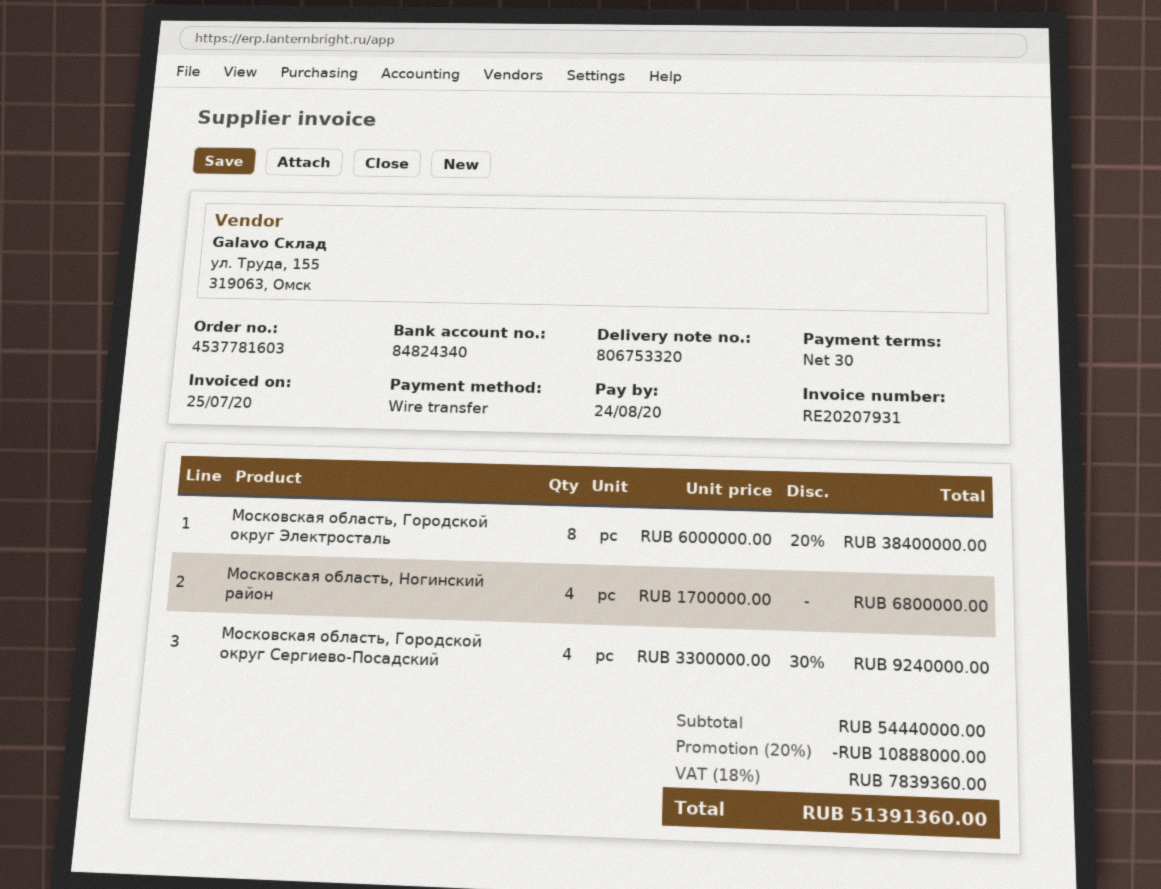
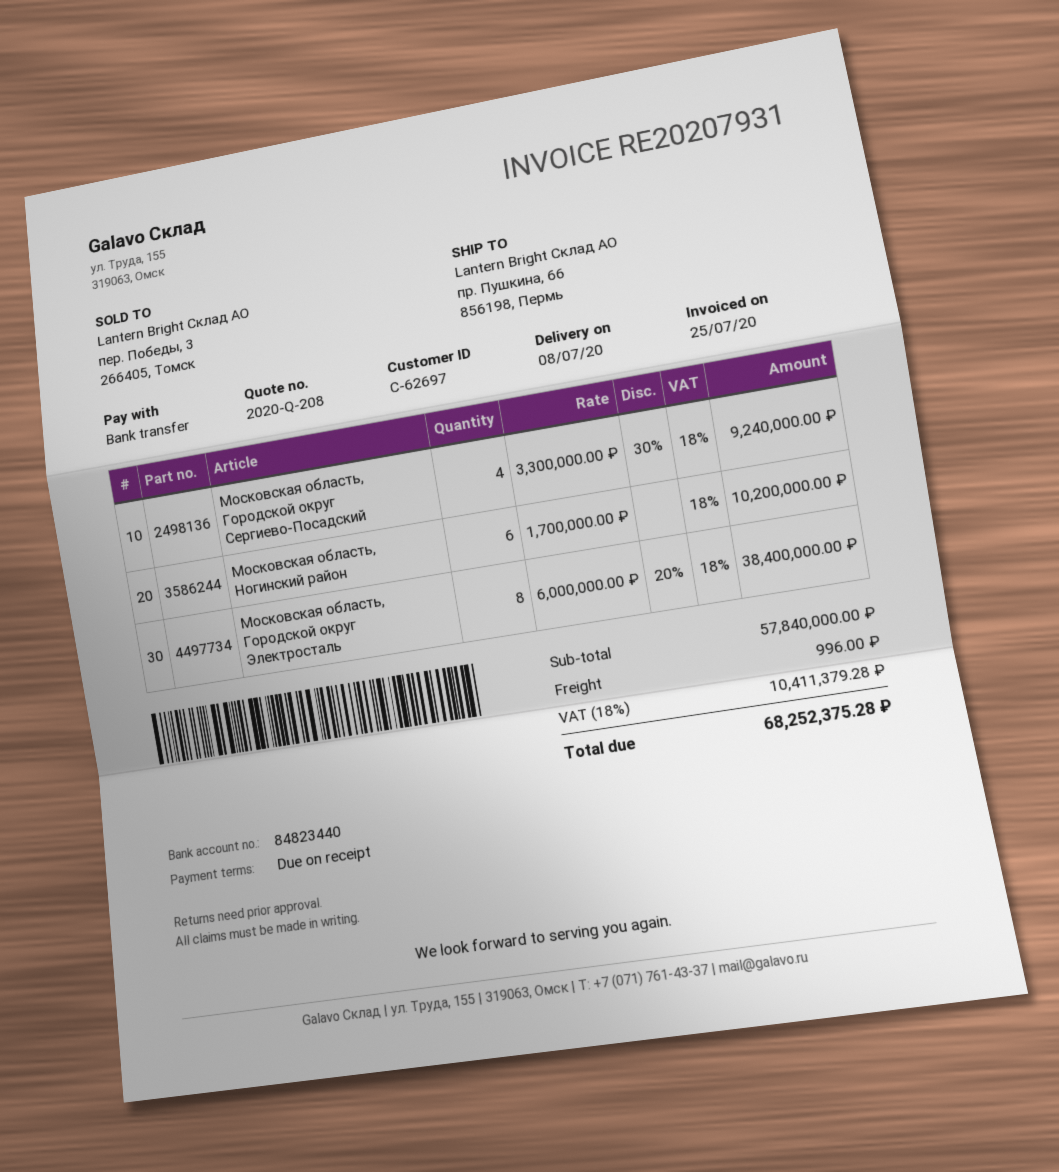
payment terms: 30 days -> on receipt
bank account: 84824340 -> 84823440
Московская область, Ногинский район: 4 x 1700000.00 = 6800000.00 -> 6 x 1700000.00 = 10200000.00
subtotal: 54440000.00 -> 57840000.00
discount: 20% = 10888000.00 -> none
shipping: none -> 996.00
tax: 18% = 7839360.00 -> 18% = 10411379.28
total: 51391360.00 -> 68252375.28

